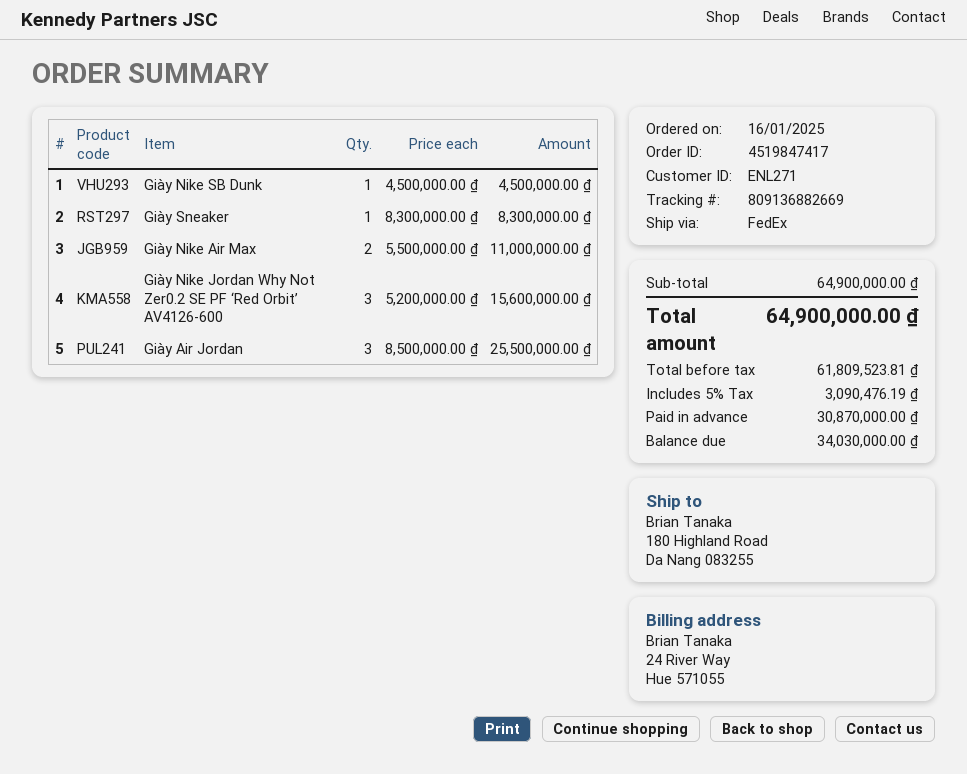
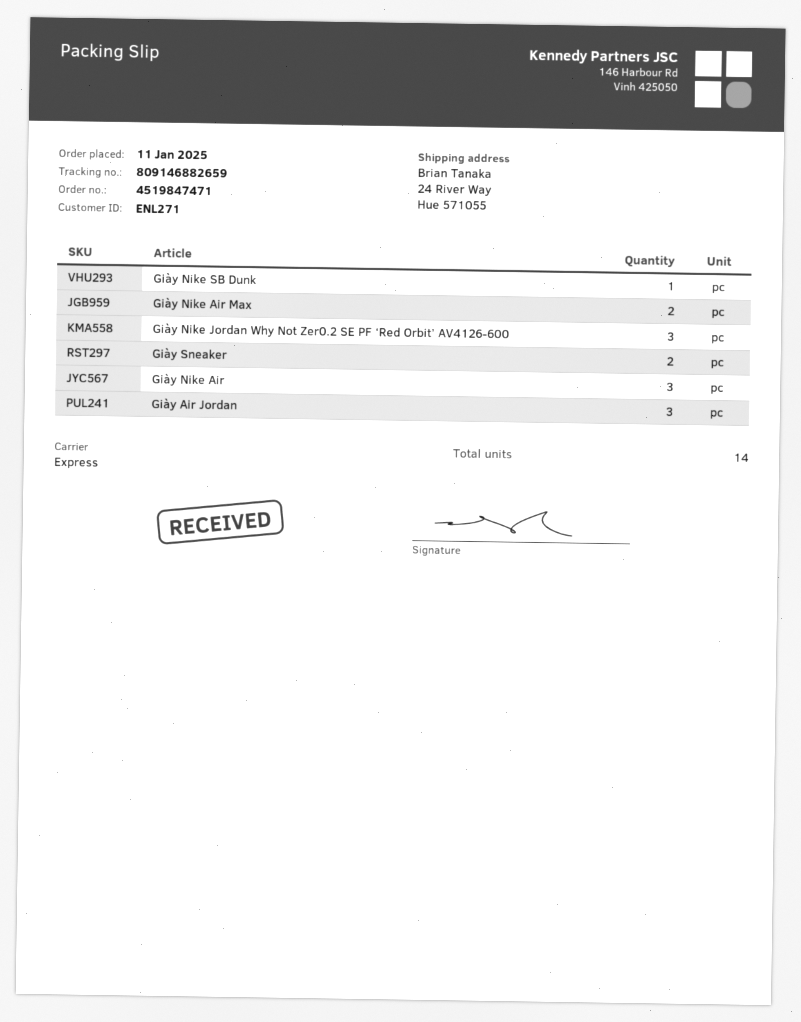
order number: 4519847417 -> 4519847471
order date: 2025-01-16 -> 2025-01-11
shipping method: FedEx -> express
tracking number: 809136882669 -> 809146882659
ship to: 180 Highland Road, Da Nang 083255 -> 24 River Way, Hue 571055
Giày Sneaker: 1 -> 2
Giày Nike Air: none -> 3

